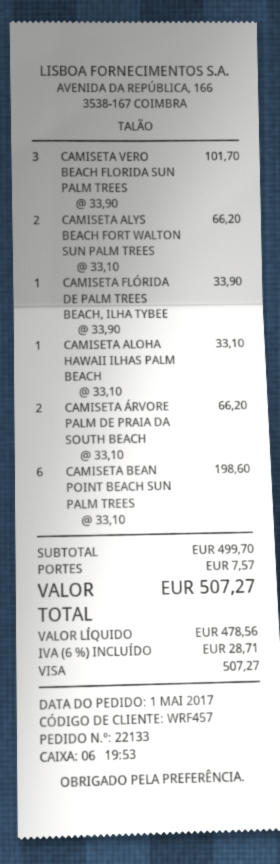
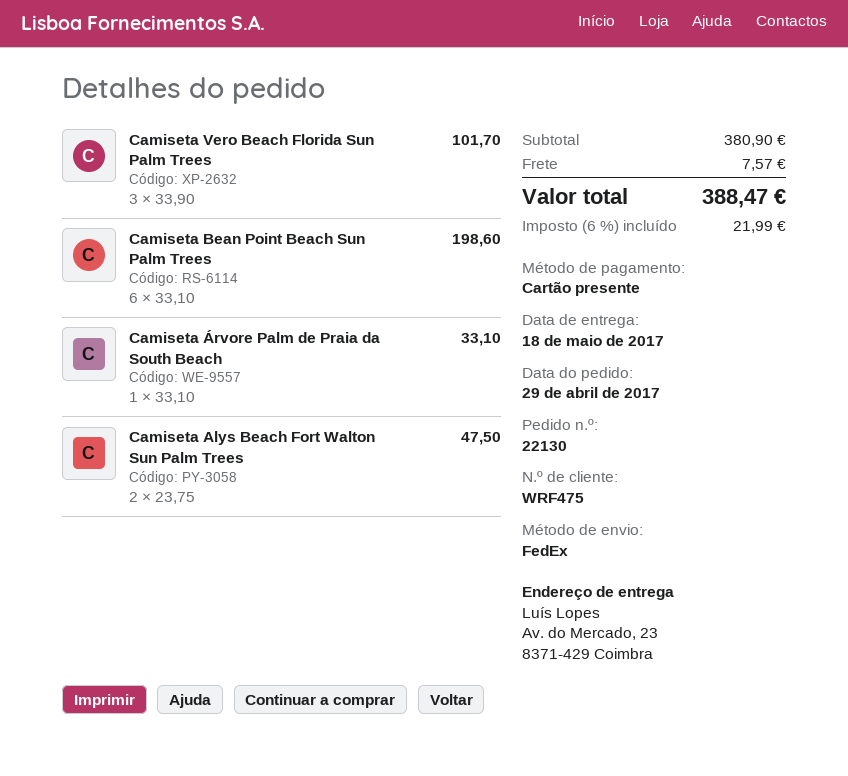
order number: 22133 -> 22130
order date: 2017-05-01 -> 2017-04-29
customer number: WRF457 -> WRF475
payment method: Visa -> gift card
CAMISETA ALYS BEACH FORT WALTON SUN PALM TREES: 2 x 33.10 = 66.20 -> 2 x 23.75 = 47.50
CAMISETA FLÓRIDA DE PALM TREES BEACH, ILHA TYBEE: 1 x 33.90 = 33.90 -> none
CAMISETA ALOHA HAWAII ILHAS PALM BEACH: 1 x 33.10 = 33.10 -> none
CAMISETA ÁRVORE PALM DE PRAIA DA SOUTH BEACH: 2 x 33.10 = 66.20 -> 1 x 33.10 = 33.10
subtotal: 499.70 -> 380.90
tax: 6% = 28.71 -> 6% = 21.99
total: 507.27 -> 388.47

